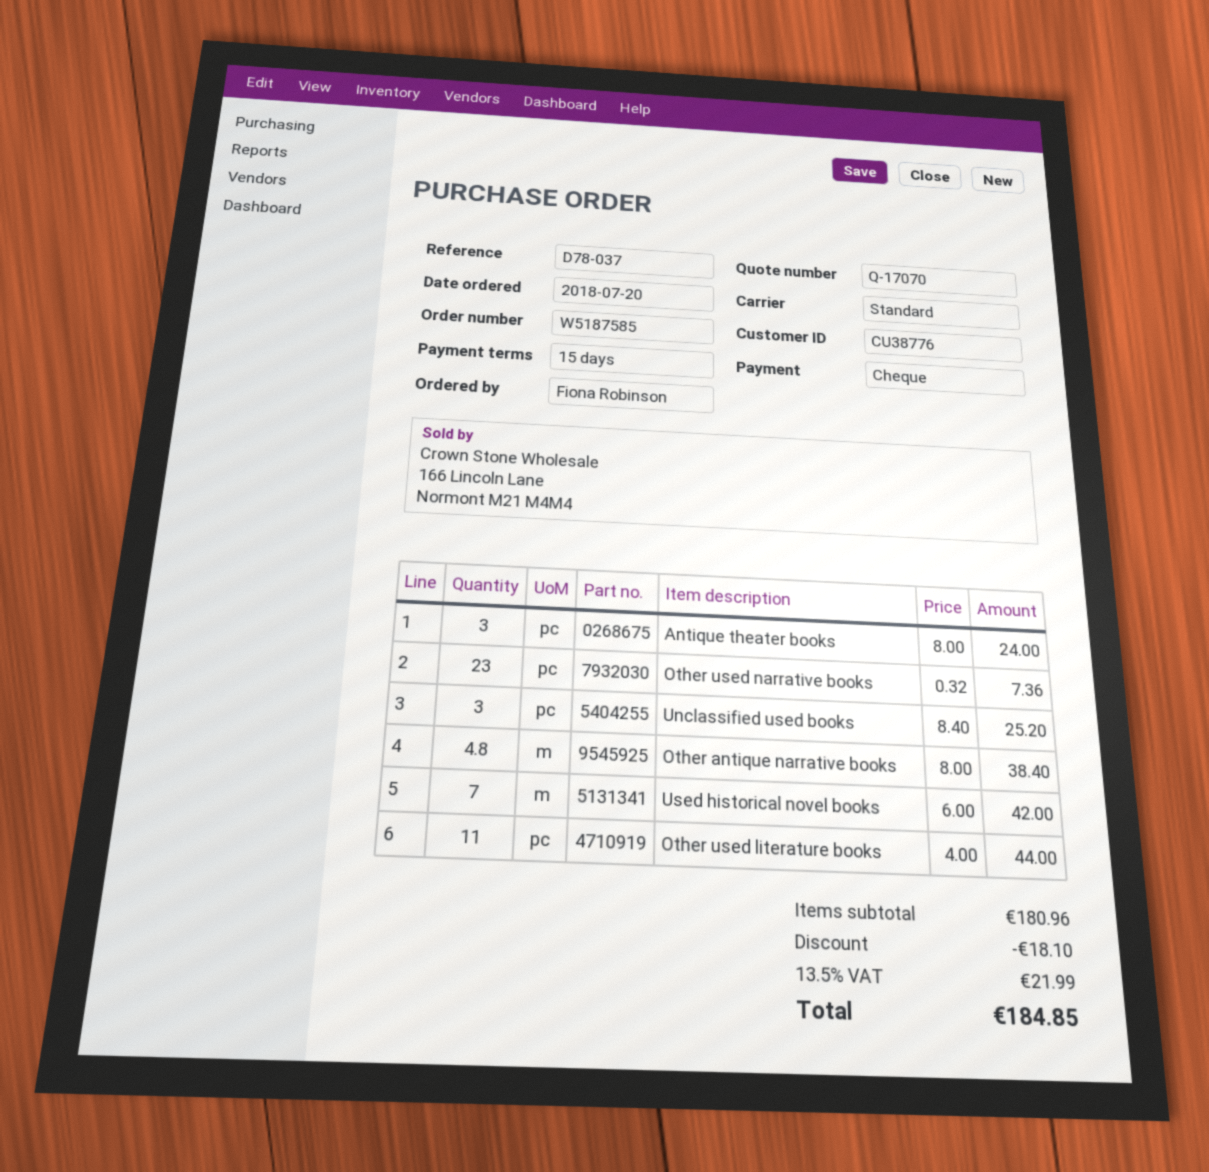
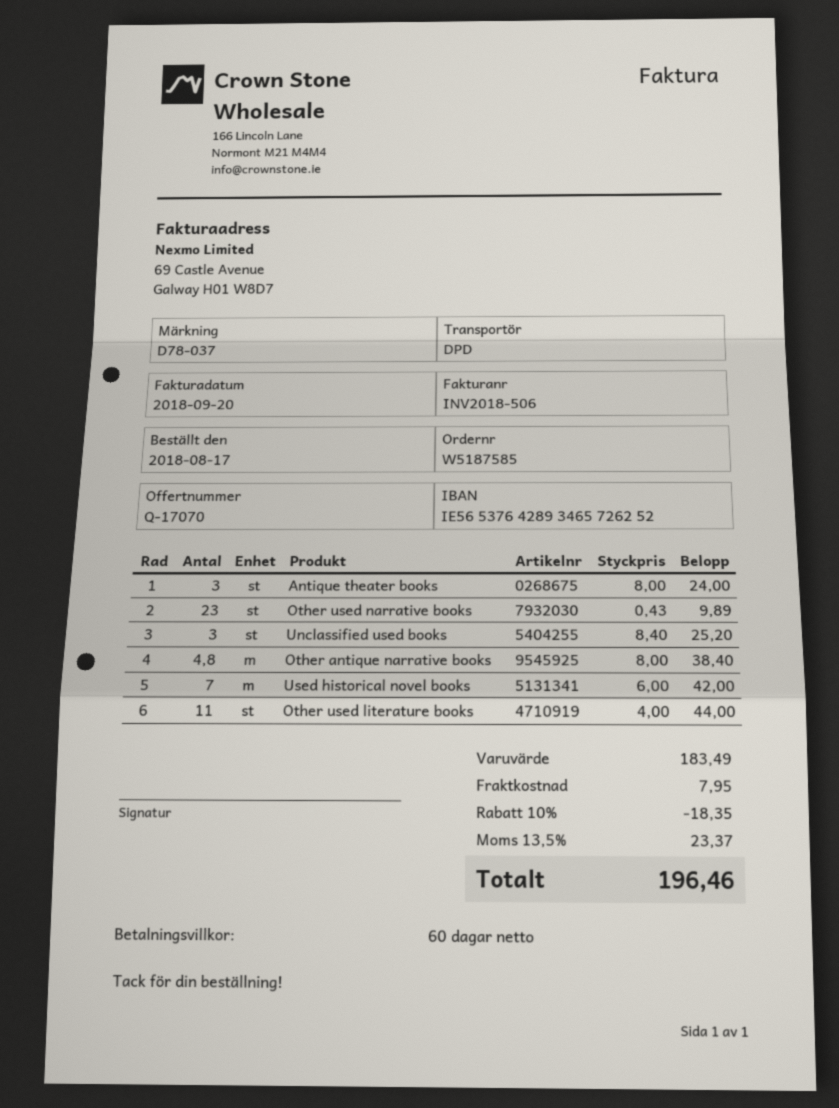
order date: 2018-07-20 -> 2018-08-17
payment terms: 15 days -> 60 days
shipping method: standard -> DPD
Other used narrative books: 23 x 0.32 = 7.36 -> 23 x 0.43 = 9.89
subtotal: 180.96 -> 183.49
discount: 18.10 -> 18.35
shipping: none -> 7.95
tax: 13.5% = 21.99 -> 13.5% = 23.37
total: 184.85 -> 196.46

